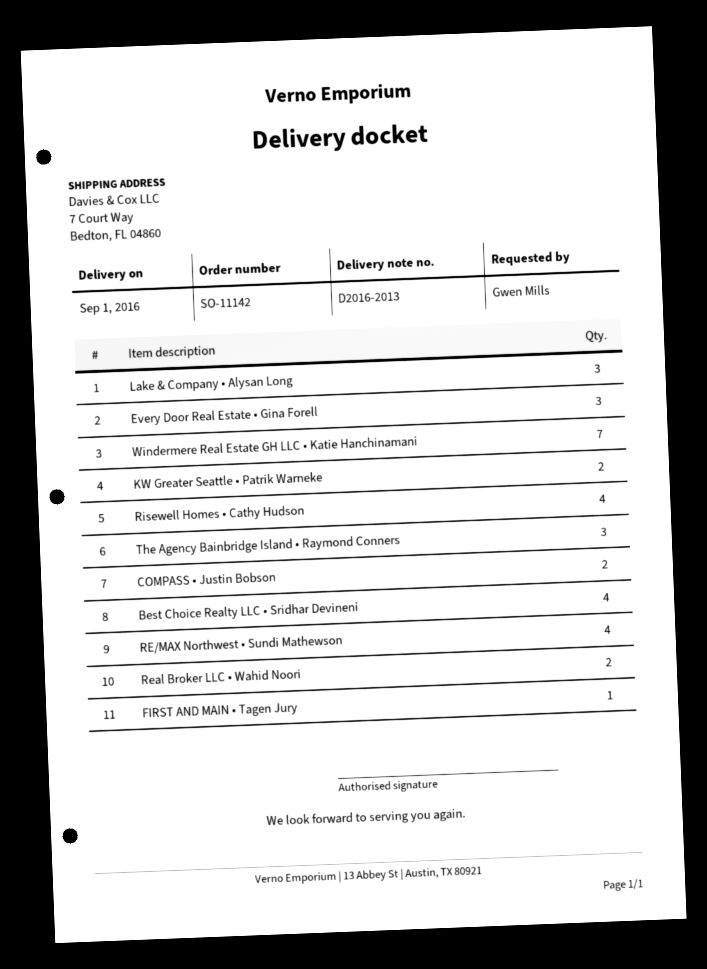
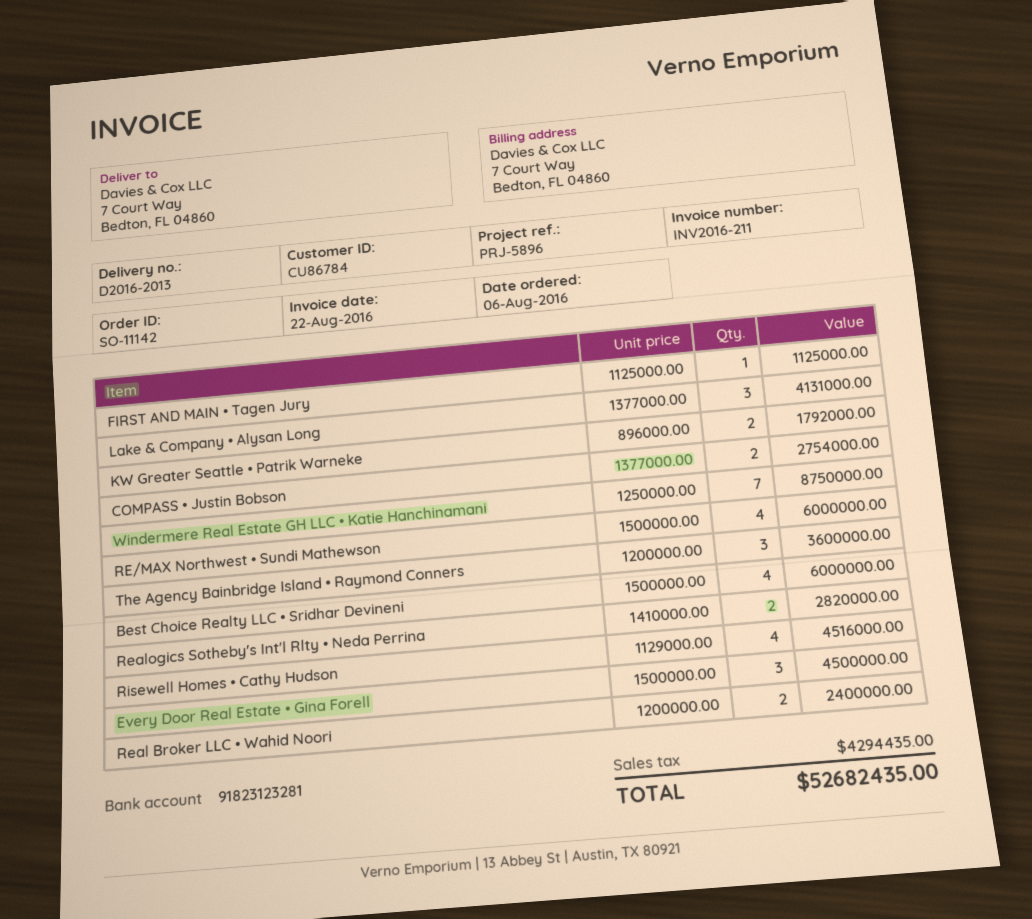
Realogics Sotheby's Int'l Rlty • Neda Perrina: none -> 2

